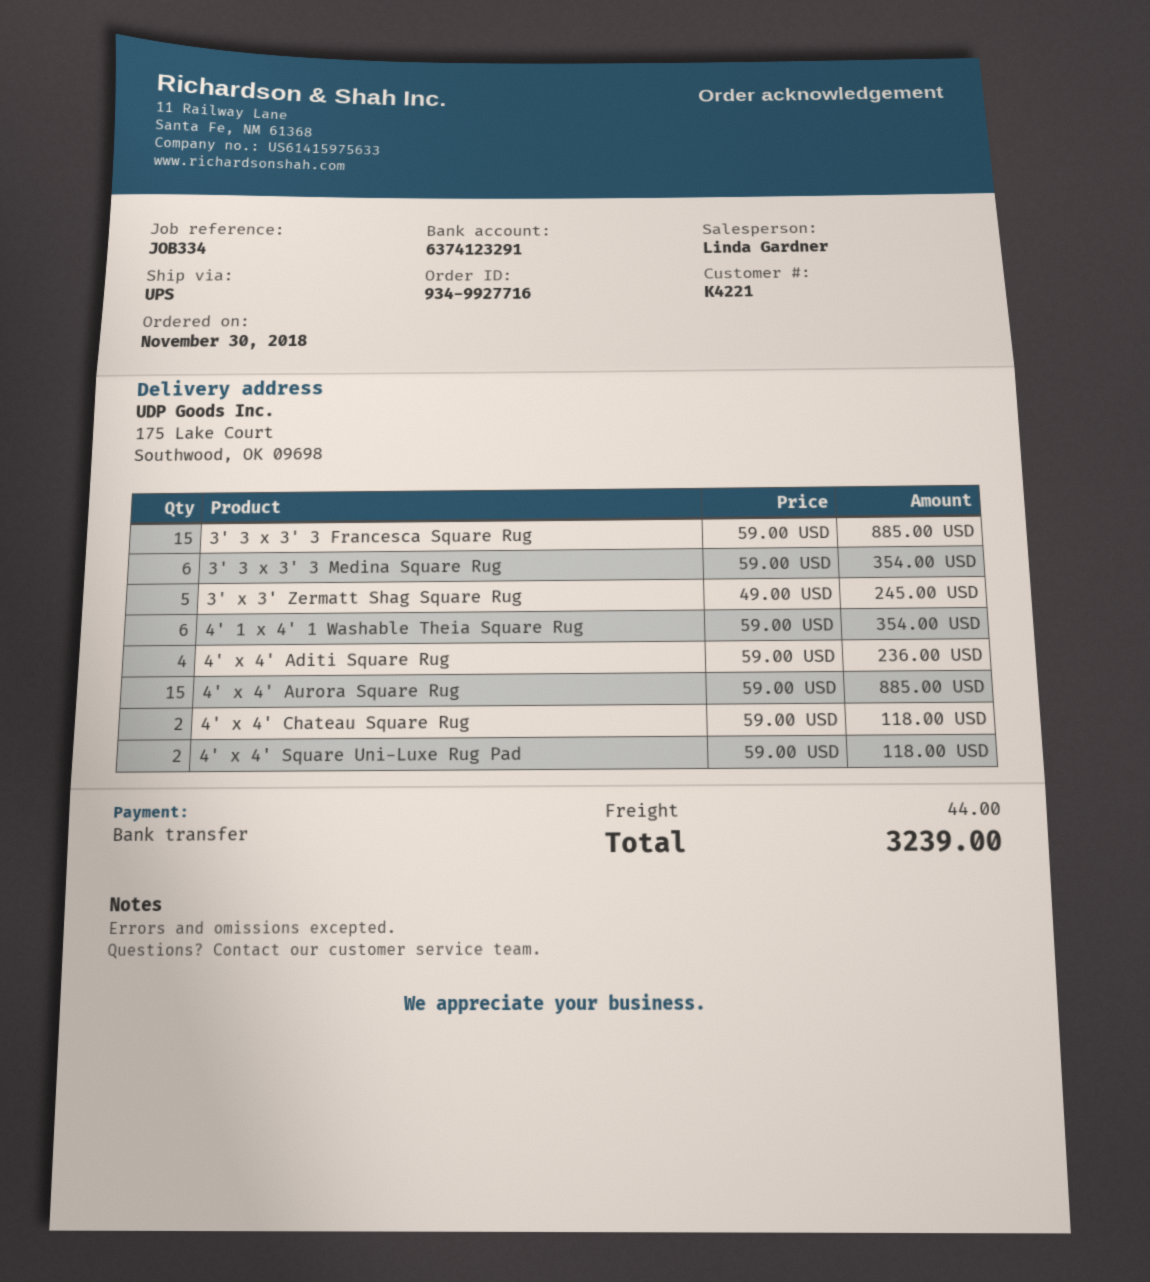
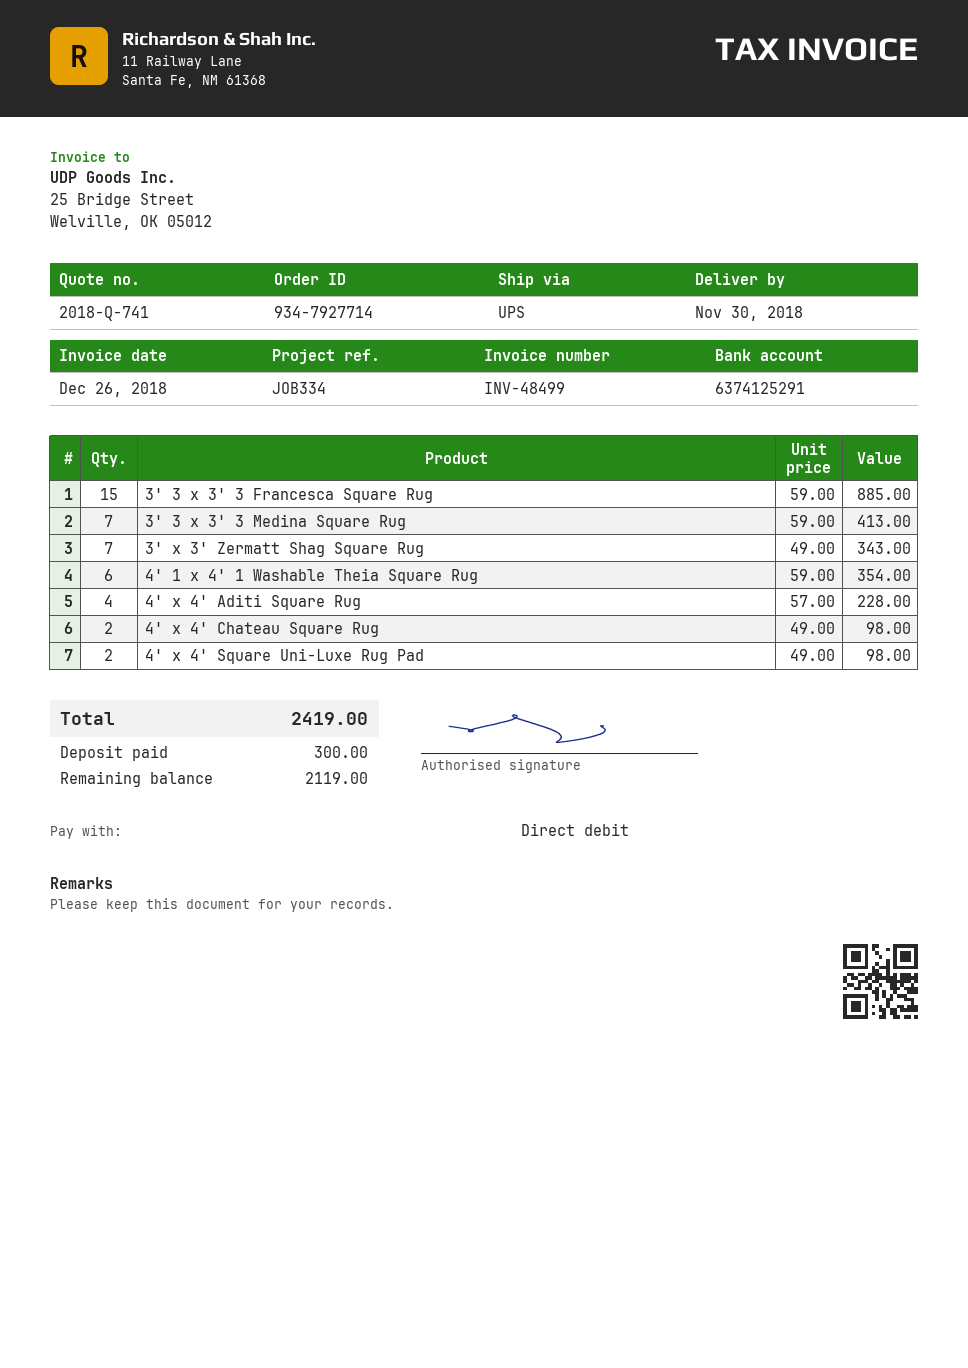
order number: 934-9927716 -> 934-7927714
payment method: bank transfer -> direct debit
bank account: 6374123291 -> 6374125291
3' 3 x 3' 3 Medina Square Rug: 6 x 59.00 = 354.00 -> 7 x 59.00 = 413.00
3' x 3' Zermatt Shag Square Rug: 5 x 49.00 = 245.00 -> 7 x 49.00 = 343.00
4' x 4' Aditi Square Rug: 4 x 59.00 = 236.00 -> 4 x 57.00 = 228.00
4' x 4' Aurora Square Rug: 15 x 59.00 = 885.00 -> none
4' x 4' Chateau Square Rug: 2 x 59.00 = 118.00 -> 2 x 49.00 = 98.00
4' x 4' Square Uni-Luxe Rug Pad: 2 x 59.00 = 118.00 -> 2 x 49.00 = 98.00
shipping: 44.00 -> none
total: 3239.00 -> 2419.00

